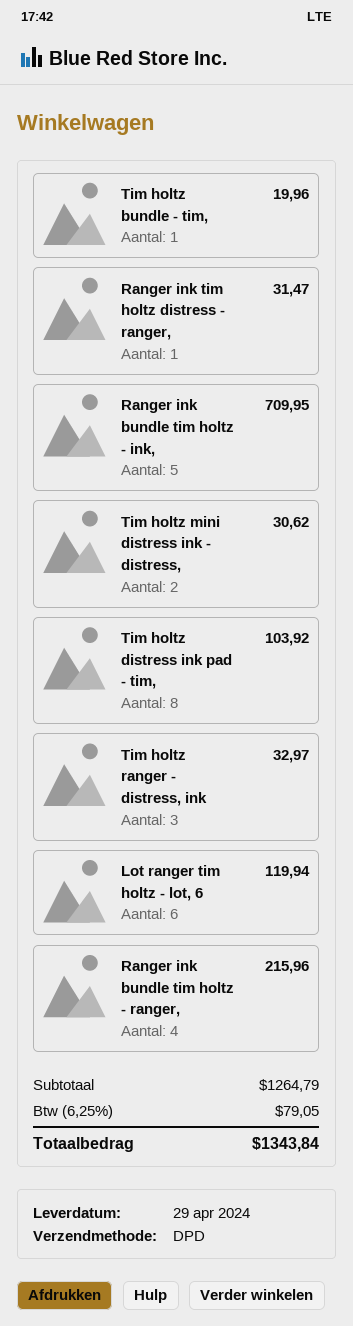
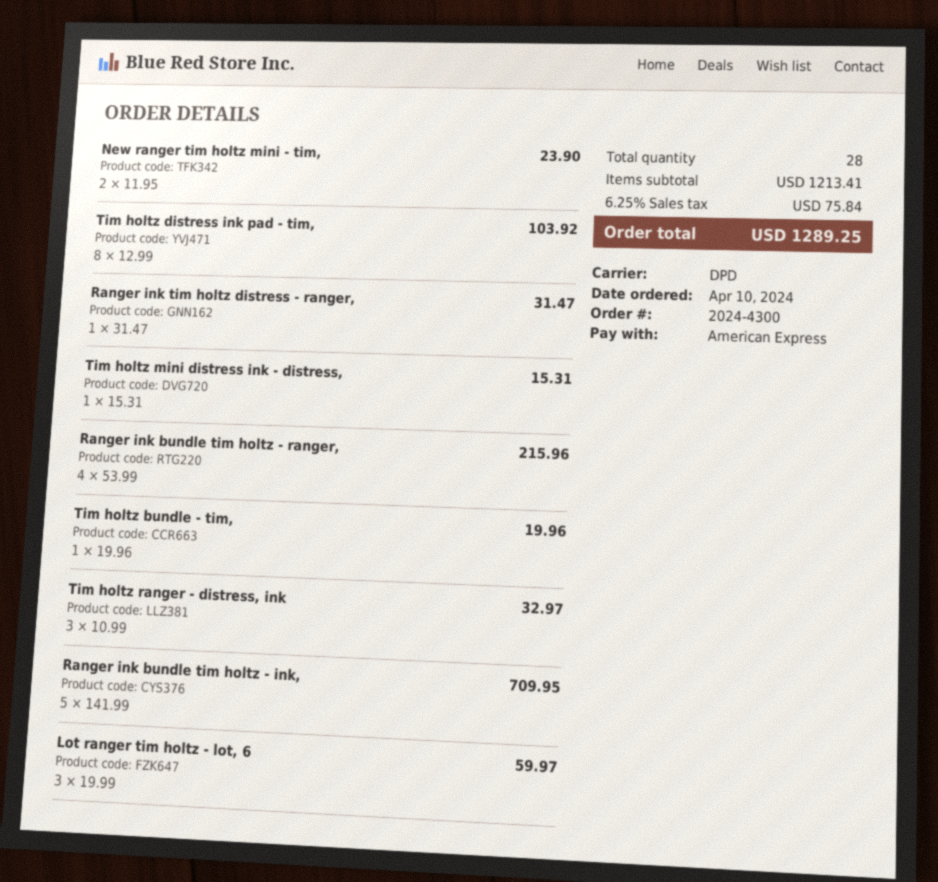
Tim holtz mini distress ink - distress,: 2 for 30.62 -> 1 for 15.31
Lot ranger tim holtz - lot, 6: 6 for 119.94 -> 3 for 59.97
New ranger tim holtz mini - tim,: none -> 2 for 23.90
subtotal: 1264.79 -> 1213.41
tax: 6.25% = 79.05 -> 6.25% = 75.84
total: 1343.84 -> 1289.25

